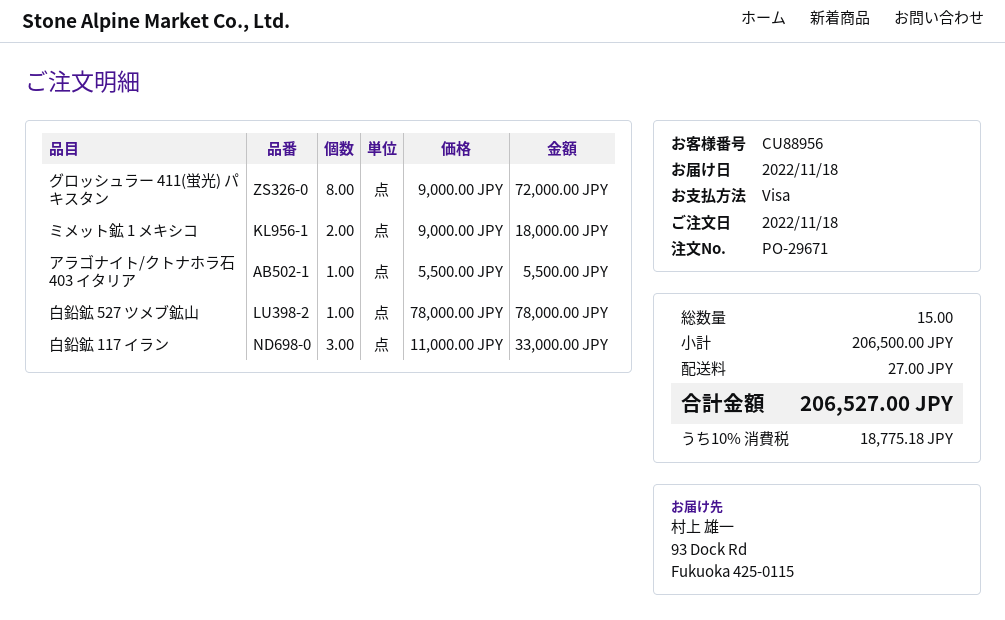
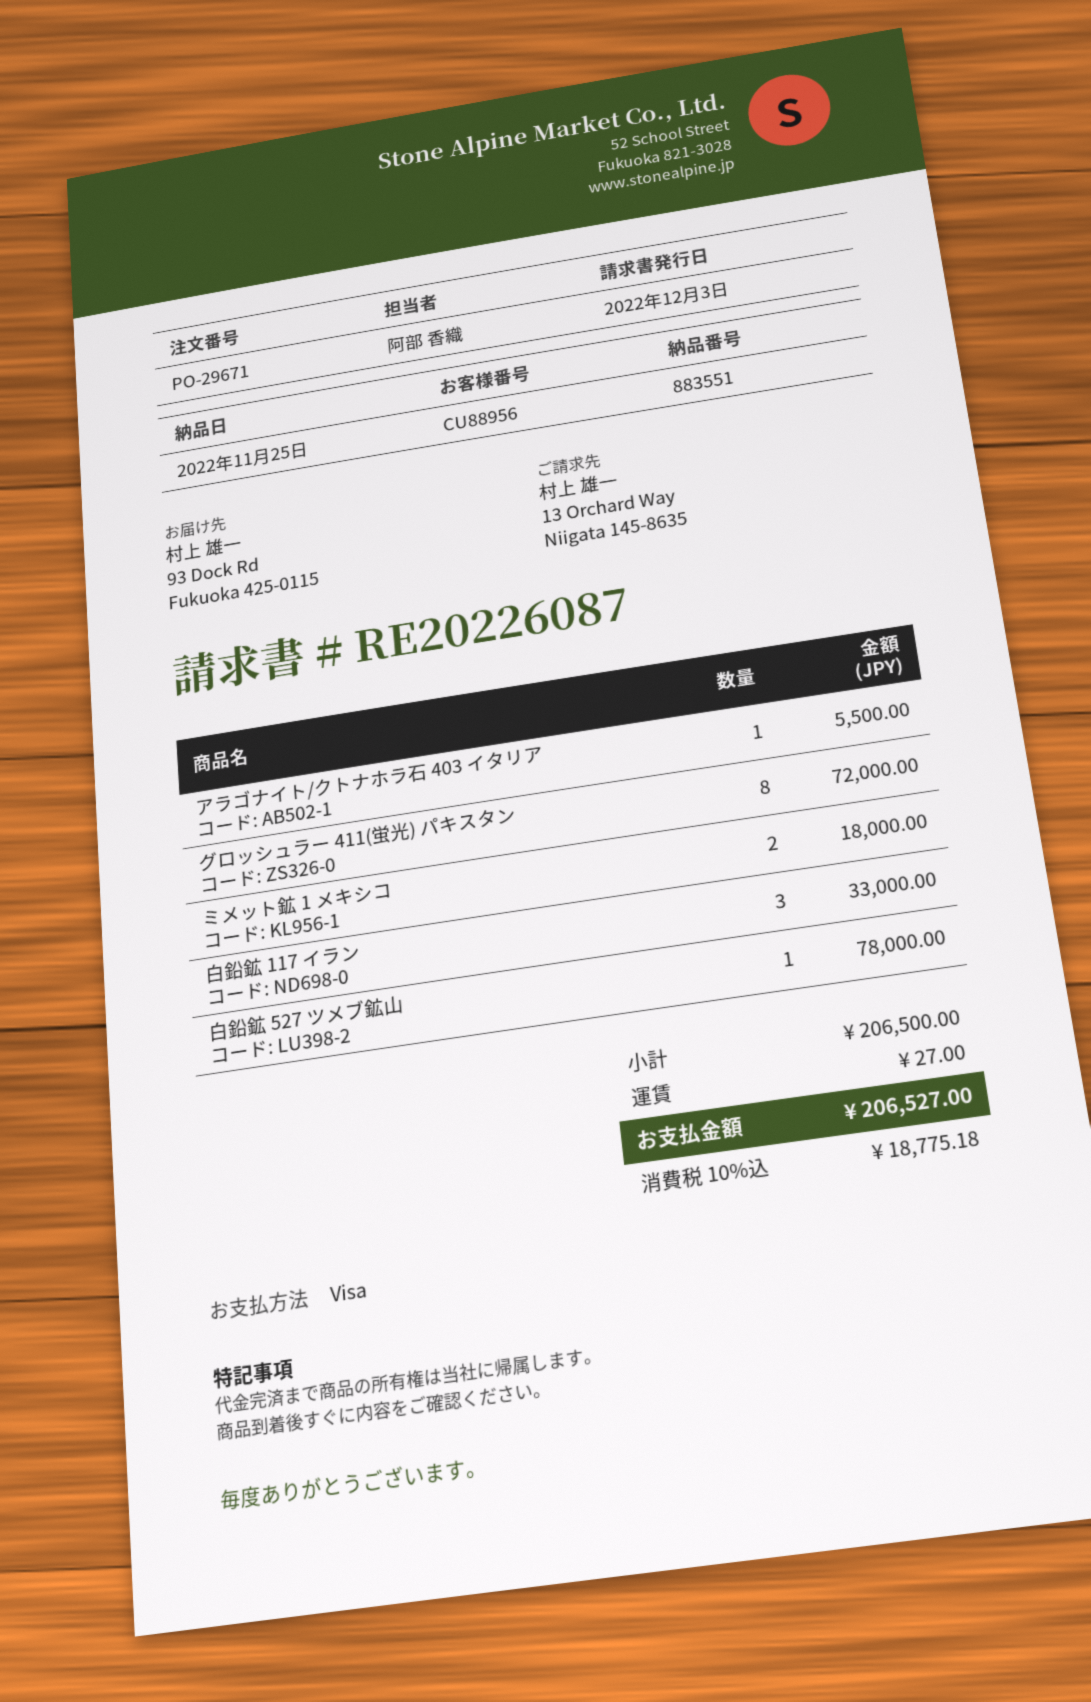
delivery date: 2022-11-18 -> 2022-11-25

